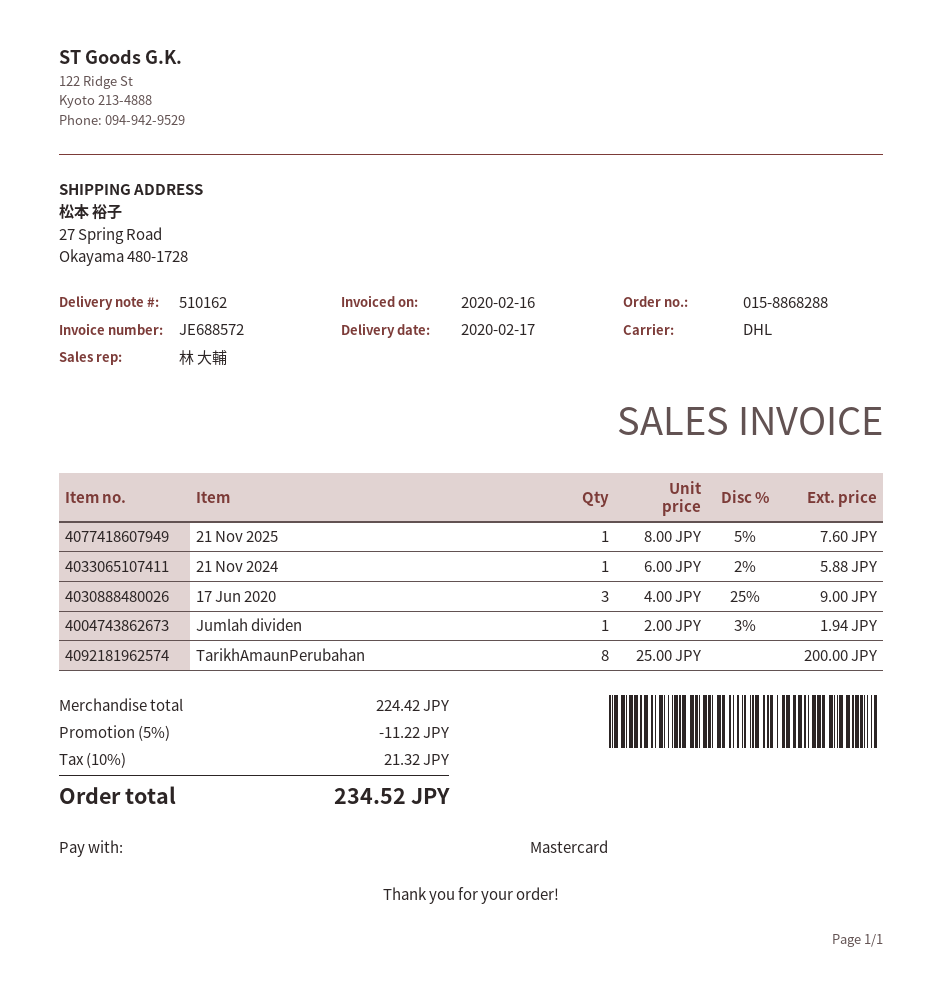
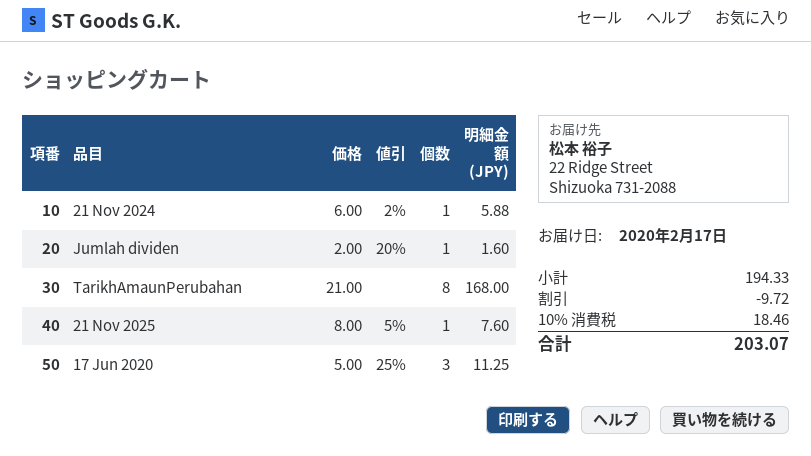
ship to: 27 Spring Road, Okayama 480-1728 -> 22 Ridge Street, Shizuoka 731-2088
17 Jun 2020: 3 x 4.00 - 25% = 9.00 -> 3 x 5.00 - 25% = 11.25
Jumlah dividen: 1 x 2.00 - 3% = 1.94 -> 1 x 2.00 - 20% = 1.60
TarikhAmaunPerubahan: 8 x 25.00 = 200.00 -> 8 x 21.00 = 168.00
subtotal: 224.42 -> 194.33
discount: 11.22 -> 9.72
tax: 10% = 21.32 -> 10% = 18.46
total: 234.52 -> 203.07

